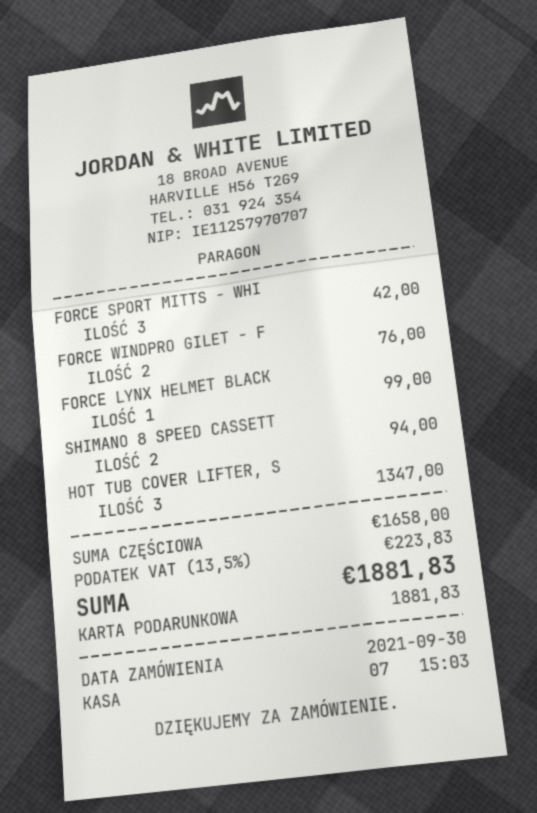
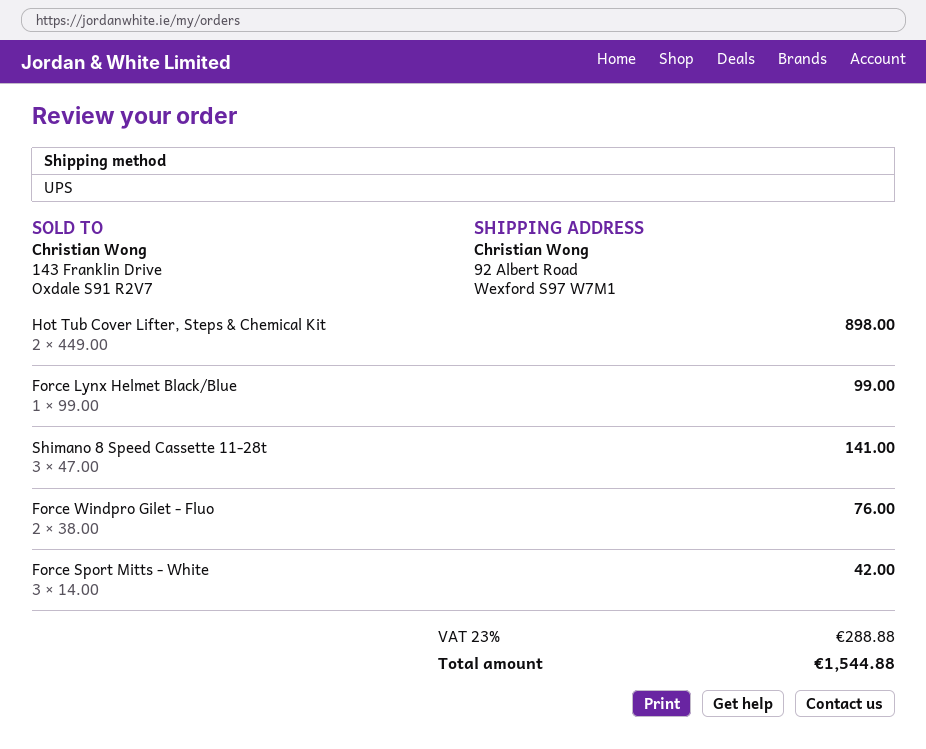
SHIMANO 8 SPEED CASSETT: 2 for 94.00 -> 3 for 141.00
HOT TUB COVER LIFTER, S: 3 for 1347.00 -> 2 for 898.00
tax: 13.5% = 223.83 -> 23% = 288.88
total: 1881.83 -> 1544.88

